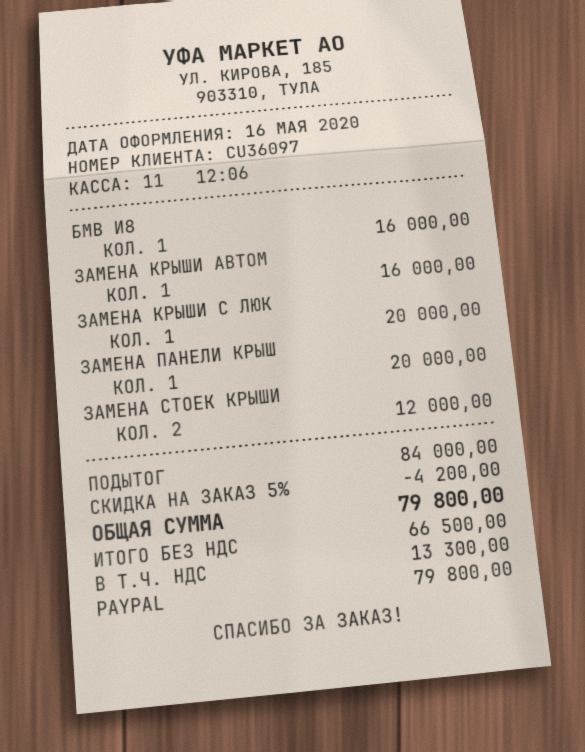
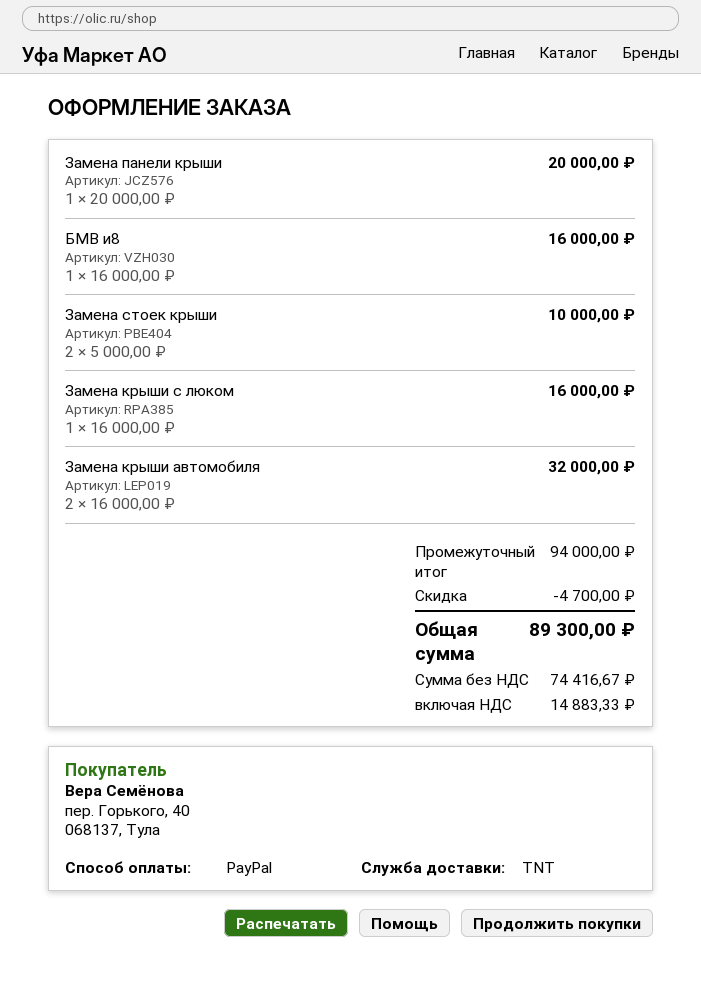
ЗАМЕНА КРЫШИ АВТОМ: 1 for 16000.00 -> 2 for 32000.00
ЗАМЕНА КРЫШИ С ЛЮК: 1 for 20000.00 -> 1 for 16000.00
ЗАМЕНА СТОЕК КРЫШИ: 2 for 12000.00 -> 2 for 10000.00
subtotal: 84000.00 -> 94000.00
discount: 4200.00 -> 4700.00
net: 66500.00 -> 74416.67
tax: 13300.00 -> 14883.33
total: 79800.00 -> 89300.00

